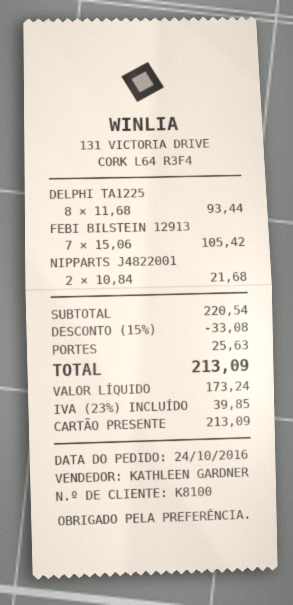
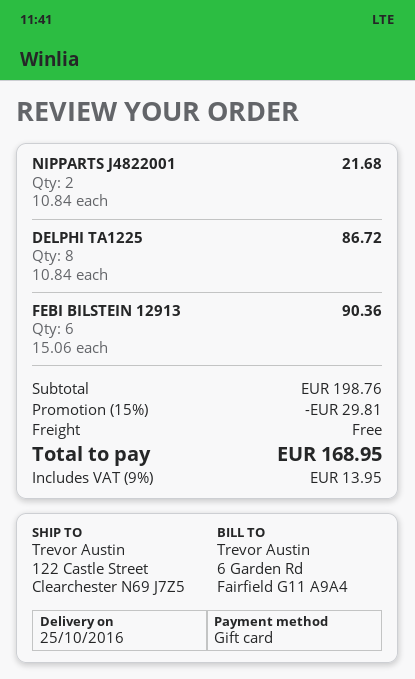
DELPHI TA1225: 8 x 11.68 = 93.44 -> 8 x 10.84 = 86.72
FEBI BILSTEIN 12913: 7 x 15.06 = 105.42 -> 6 x 15.06 = 90.36
subtotal: 220.54 -> 198.76
discount: 15% = 33.08 -> 15% = 29.81
shipping: 25.63 -> 0.00
tax: 23% = 39.85 -> 9% = 13.95
total: 213.09 -> 168.95

